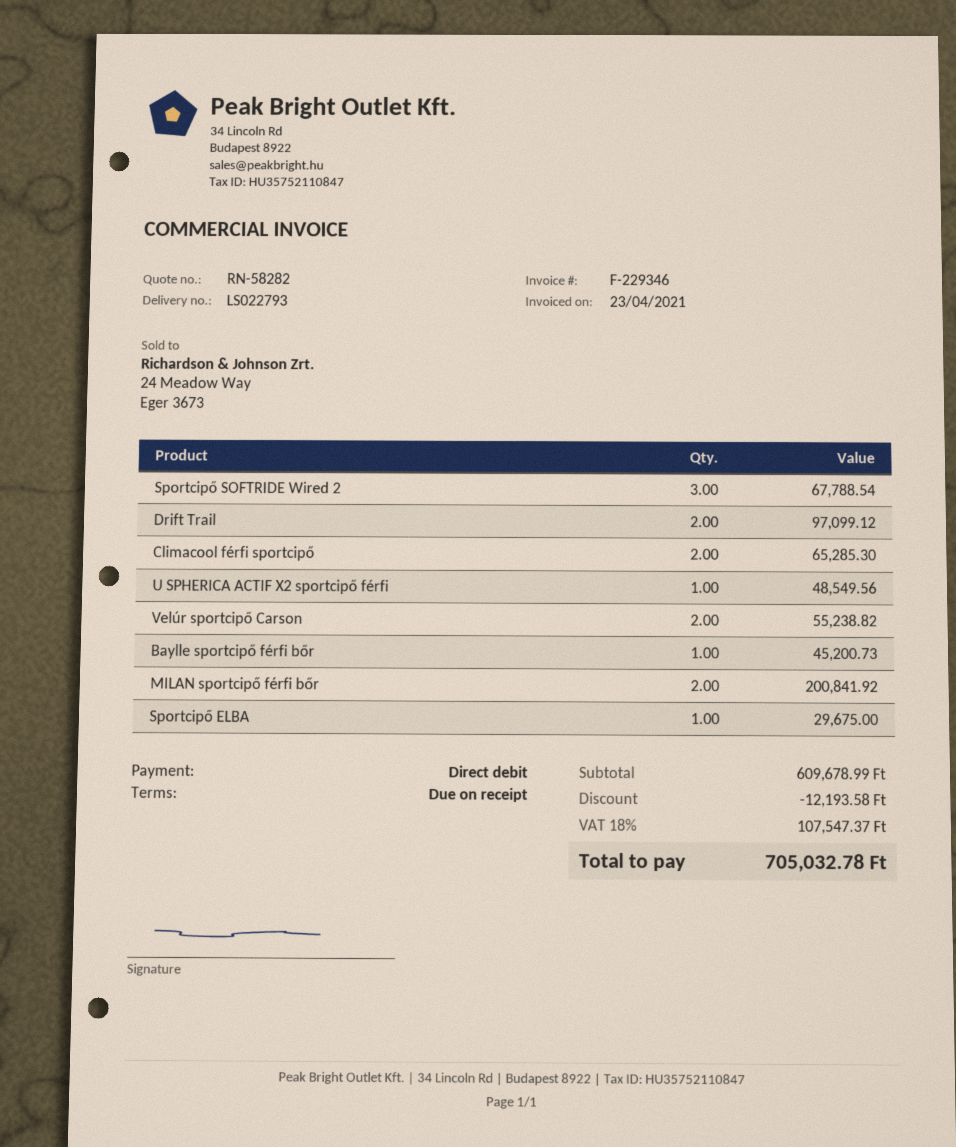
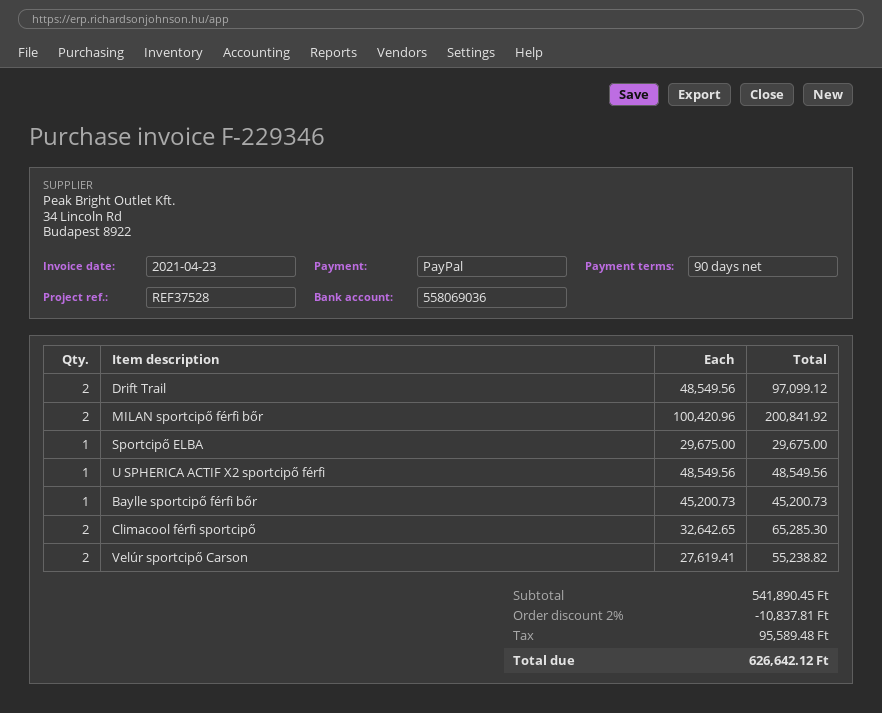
payment terms: on receipt -> 90 days
payment method: direct debit -> PayPal
Sportcipő SOFTRIDE Wired 2: 3 for 67788.54 -> none
subtotal: 609678.99 -> 541890.45
discount: 12193.58 -> 10837.81
tax: 107547.37 -> 95589.48
total: 705032.78 -> 626642.12

